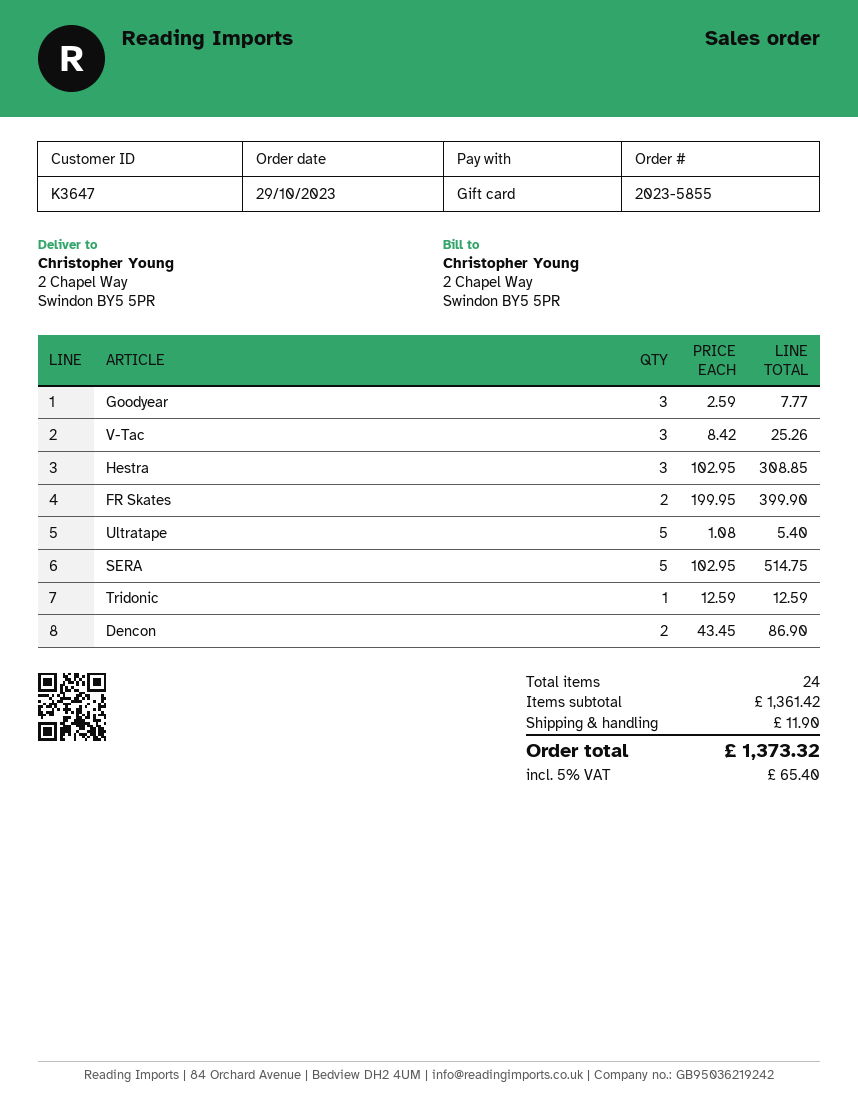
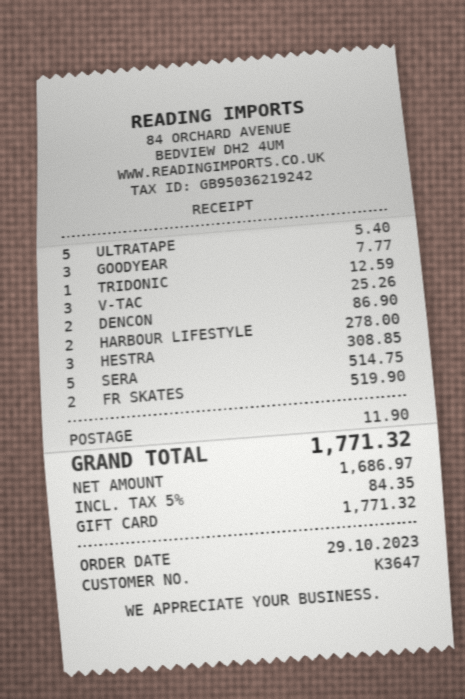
FR Skates: 2 for 399.90 -> 2 for 519.90
HARBOUR LIFESTYLE: none -> 2 for 278.00
tax: 5% = 65.40 -> 5% = 84.35
total: 1373.32 -> 1771.32

